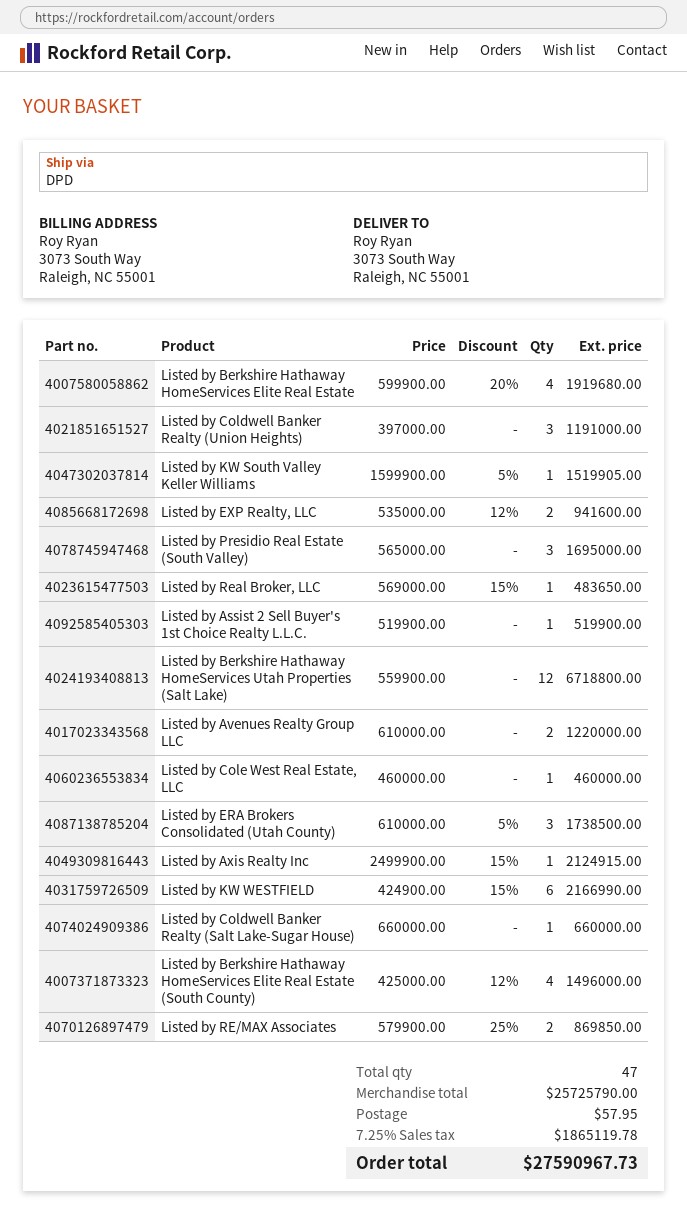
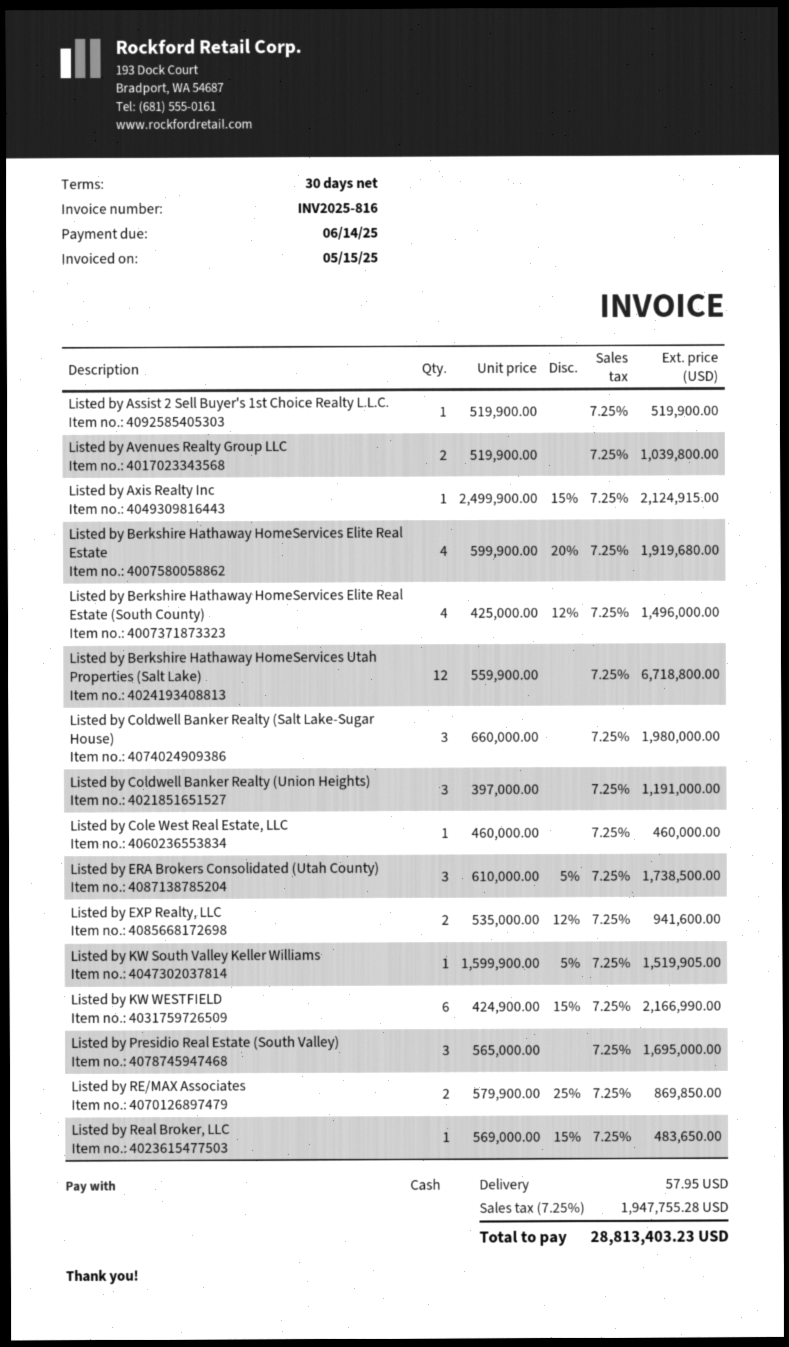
Listed by Avenues Realty Group LLC: 2 x 610000.00 = 1220000.00 -> 2 x 519900.00 = 1039800.00
Listed by Coldwell Banker Realty (Salt Lake-Sugar House): 1 x 660000.00 = 660000.00 -> 3 x 660000.00 = 1980000.00
tax: 7.25% = 1865119.78 -> 7.25% = 1947755.28
total: 27590967.73 -> 28813403.23

